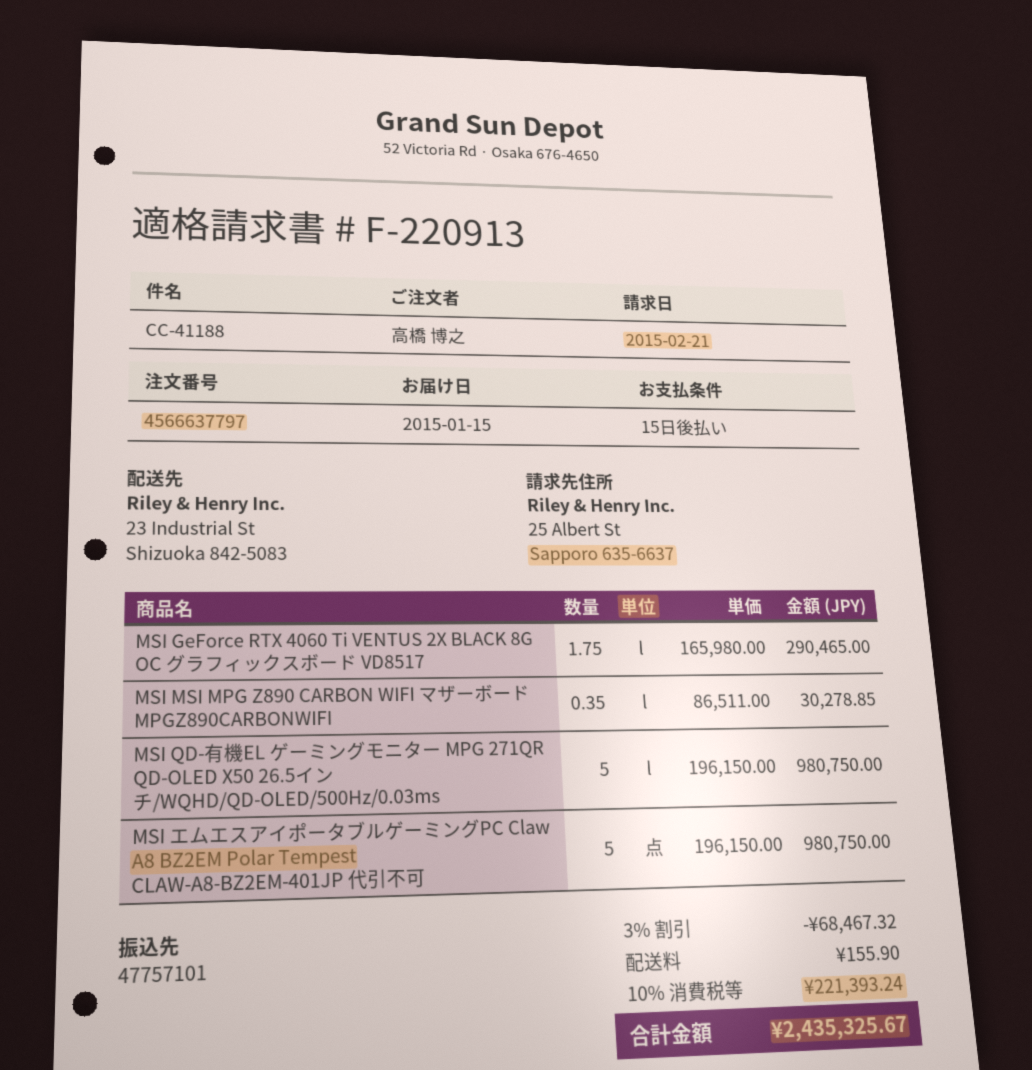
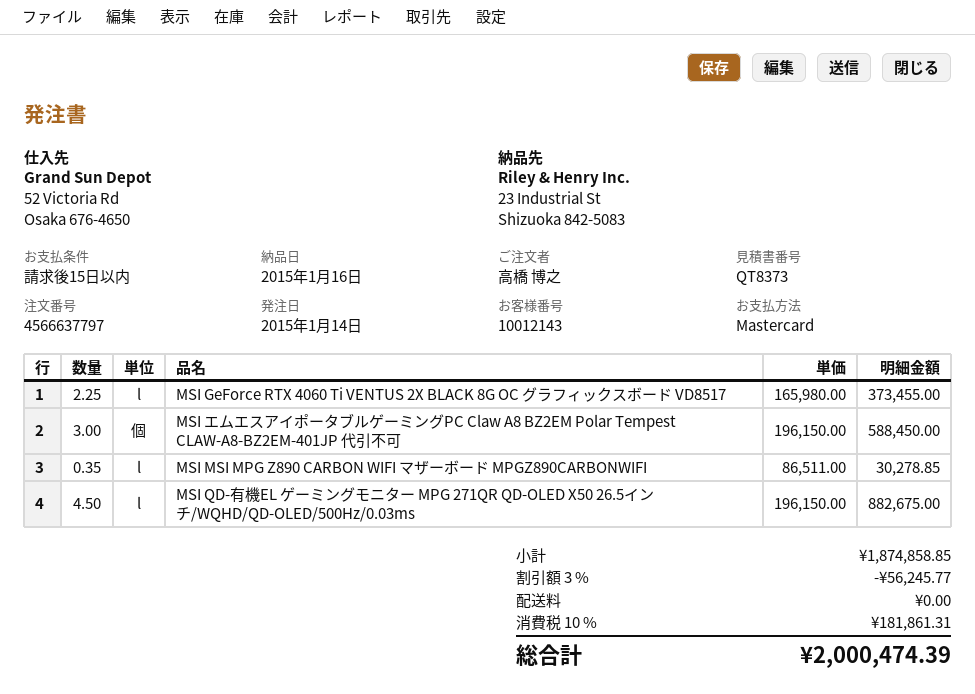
delivery date: 2015-01-15 -> 2015-01-16
MSI GeForce RTX 4060 Ti VENTUS 2X BLACK 8G OC グラフィックスボード VD8517: 1.75 x 165980.00 = 290465.00 -> 2.25 x 165980.00 = 373455.00
MSI QD-有機EL ゲーミングモニター MPG 271QR QD-OLED X50 26.5インチ/WQHD/QD-OLED/500Hz/0.03ms: 5 x 196150.00 = 980750.00 -> 4.5 x 196150.00 = 882675.00
MSI エムエスアイポータブルゲーミングPC Claw A8 BZ2EM Polar Tempest CLAW-A8-BZ2EM-401JP 代引不可: 5 x 196150.00 = 980750.00 -> 3 x 196150.00 = 588450.00
discount: 3% = 68467.32 -> 3% = 56245.77
shipping: 155.90 -> 0.00
tax: 10% = 221393.24 -> 10% = 181861.31
total: 2435325.67 -> 2000474.39

